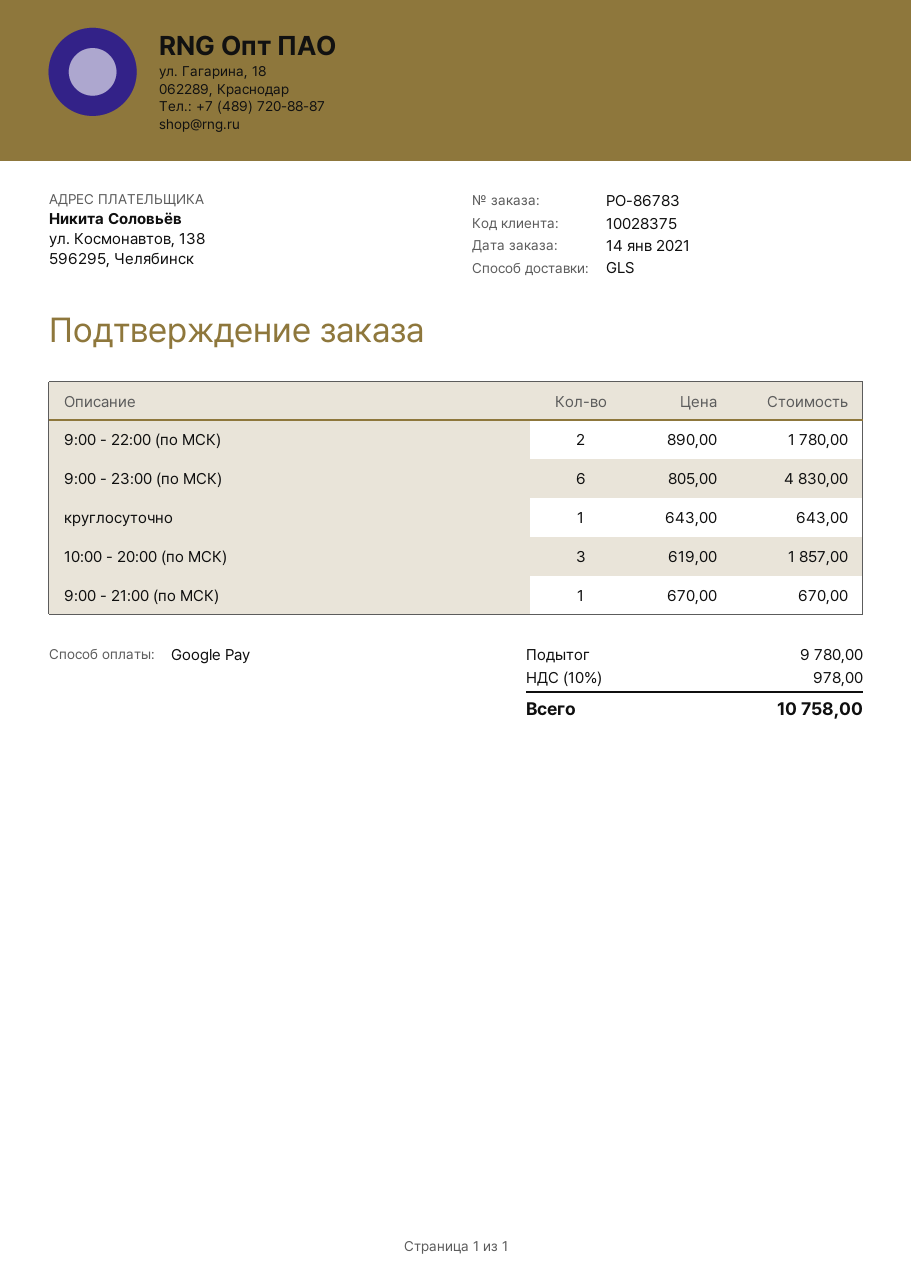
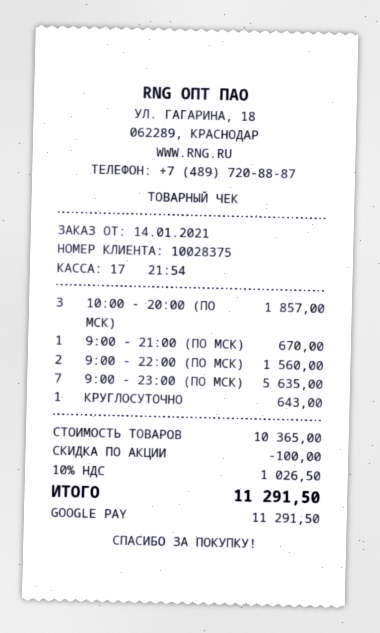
9:00 - 22:00 (по МСК): 2 for 1780.00 -> 2 for 1560.00
9:00 - 23:00 (по МСК): 6 for 4830.00 -> 7 for 5635.00
subtotal: 9780.00 -> 10365.00
discount: none -> 100.00
tax: 10% = 978.00 -> 10% = 1026.50
total: 10758.00 -> 11291.50

